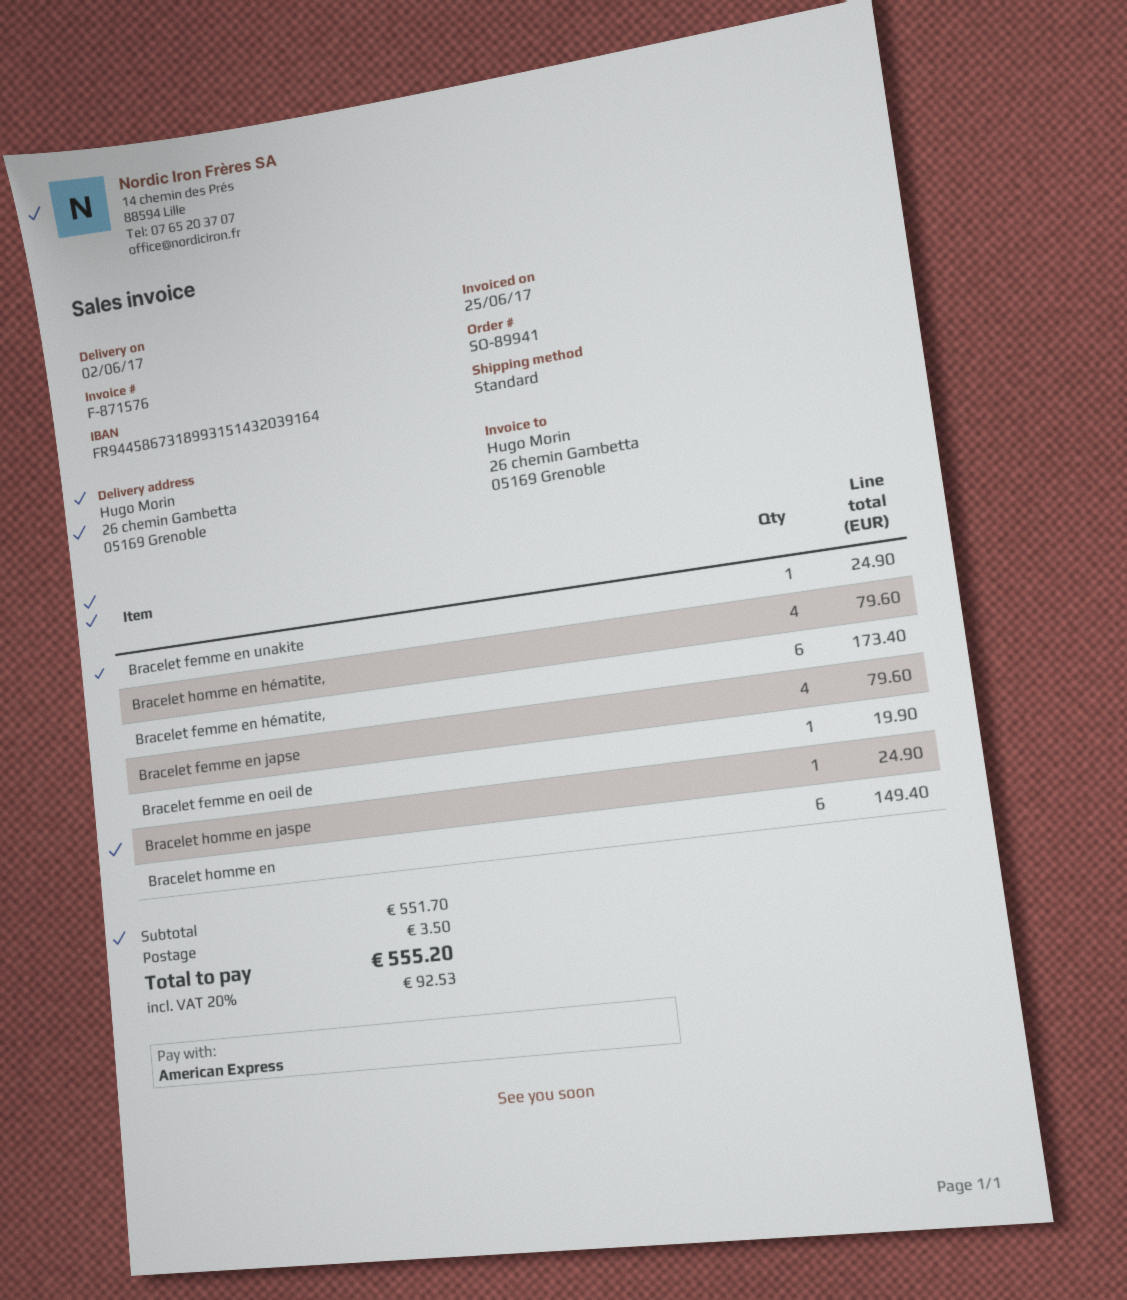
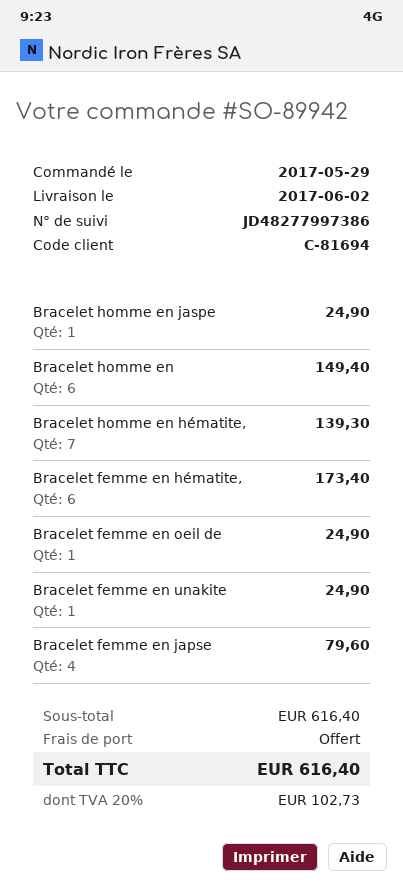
order number: SO-89941 -> SO-89942
Bracelet homme en hématite,: 4 for 79.60 -> 7 for 139.30
Bracelet femme en oeil de: 1 for 19.90 -> 1 for 24.90
subtotal: 551.70 -> 616.40
shipping: 3.50 -> 0.00
tax: 20% = 92.53 -> 20% = 102.73
total: 555.20 -> 616.40

